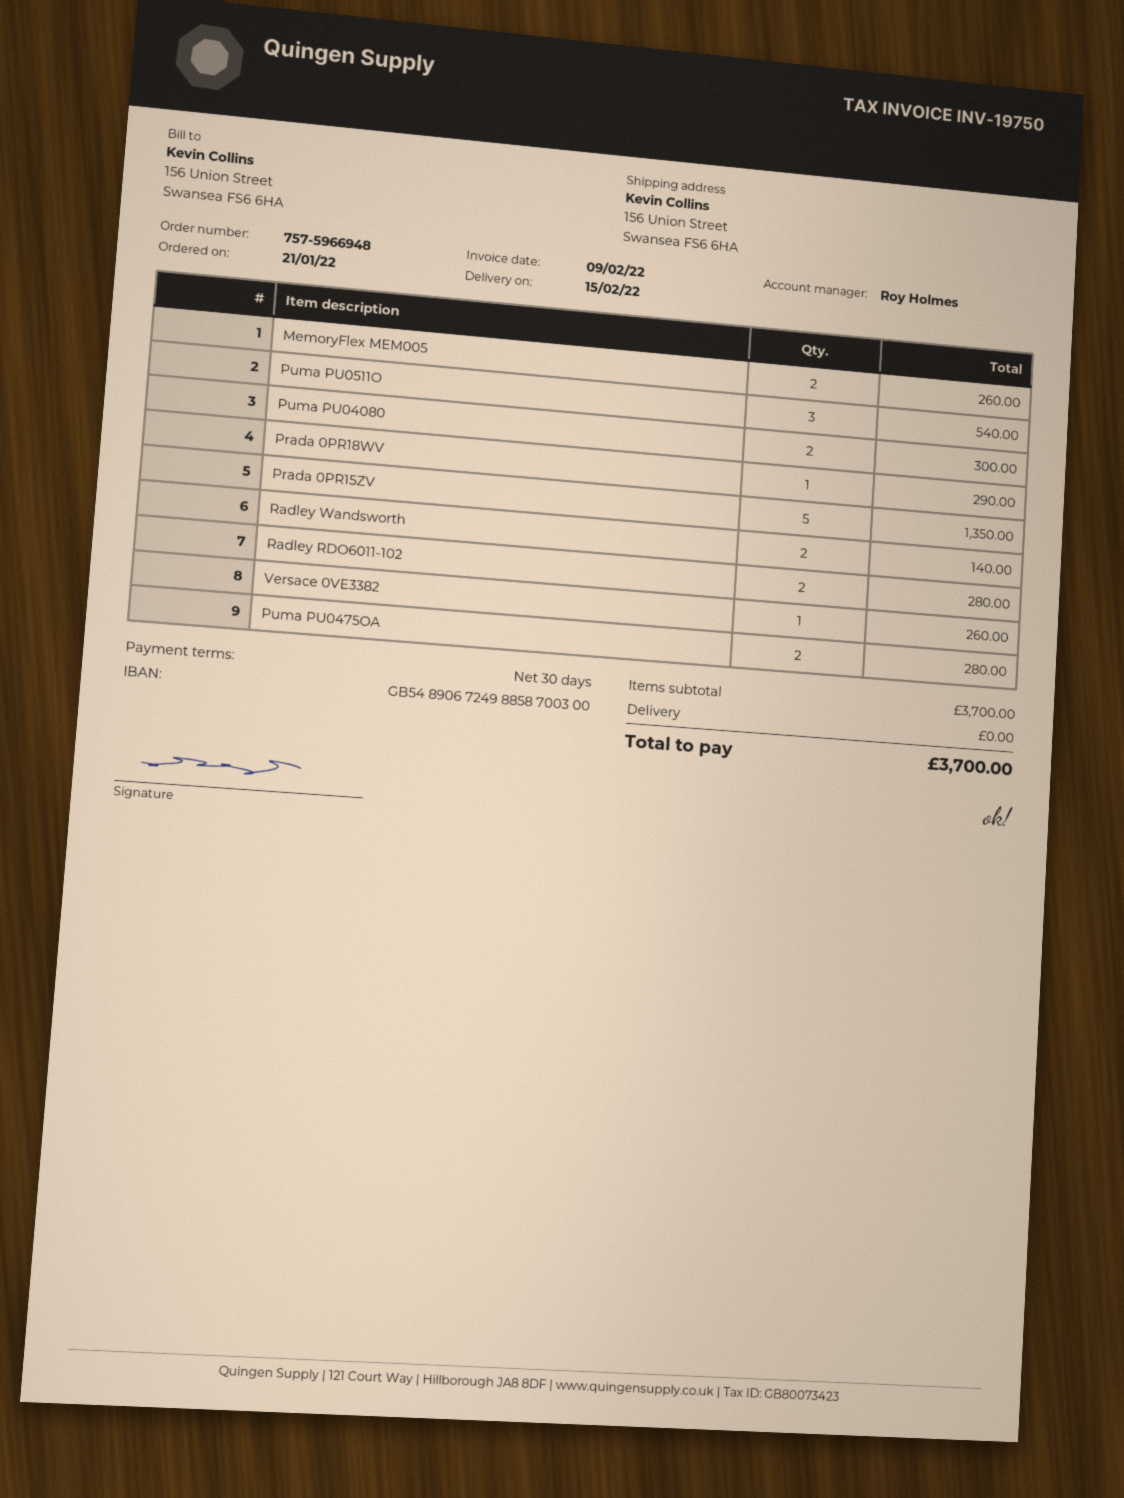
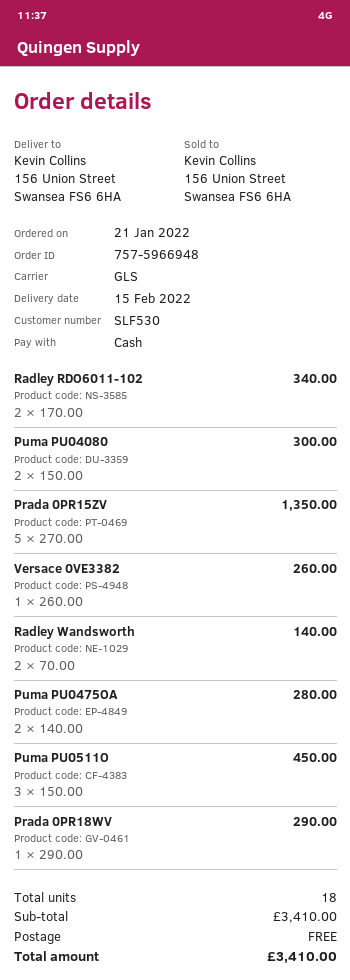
MemoryFlex MEM005: 2 for 260.00 -> none
Puma PU0511O: 3 for 540.00 -> 3 for 450.00
Radley RDO6011-102: 2 for 280.00 -> 2 for 340.00
subtotal: 3700.00 -> 3410.00
total: 3700.00 -> 3410.00

